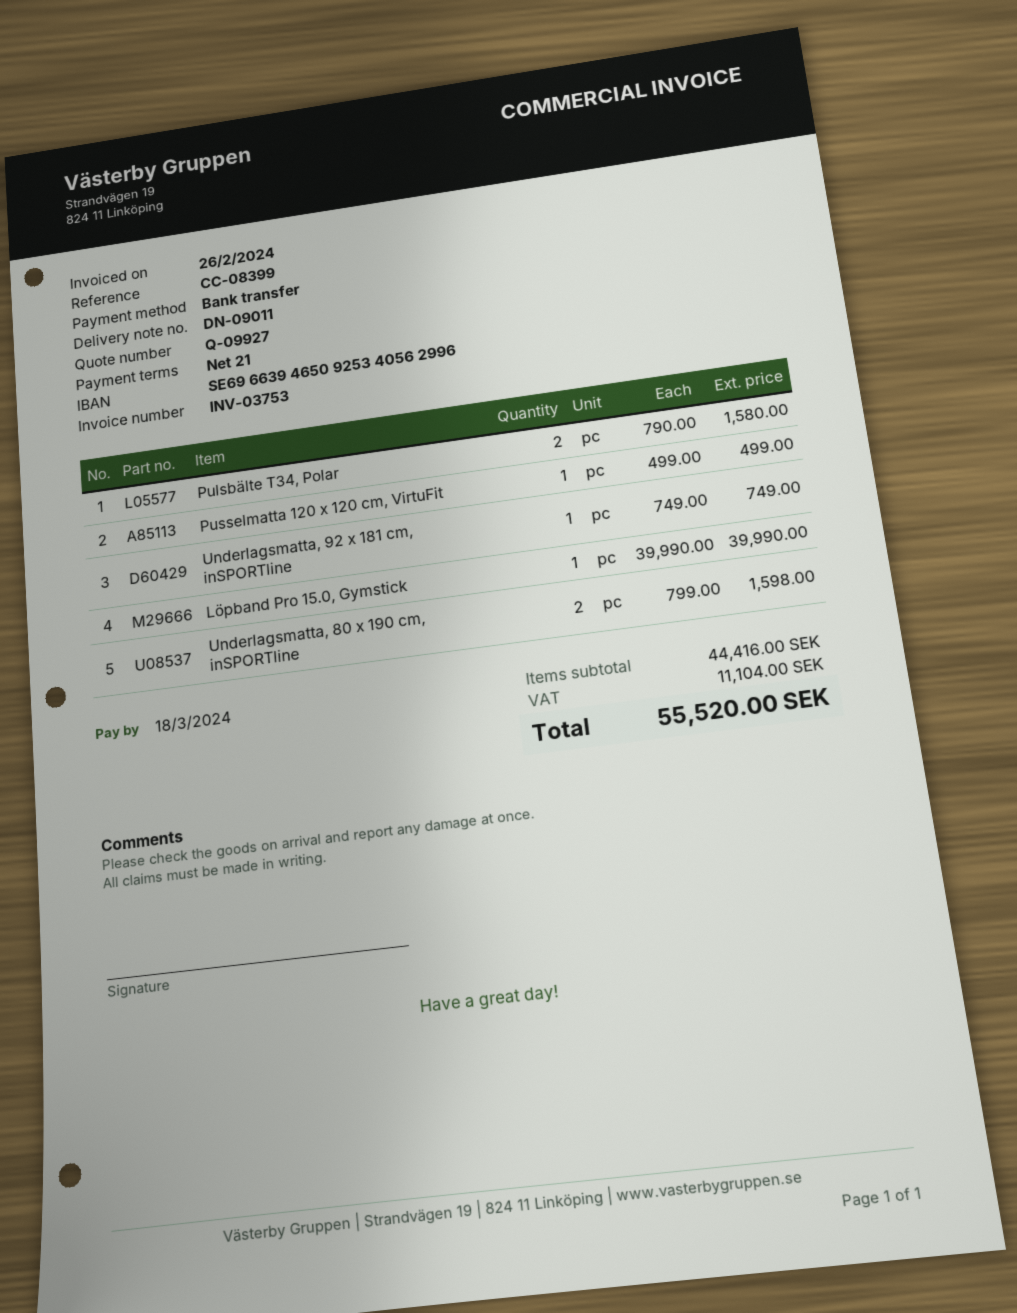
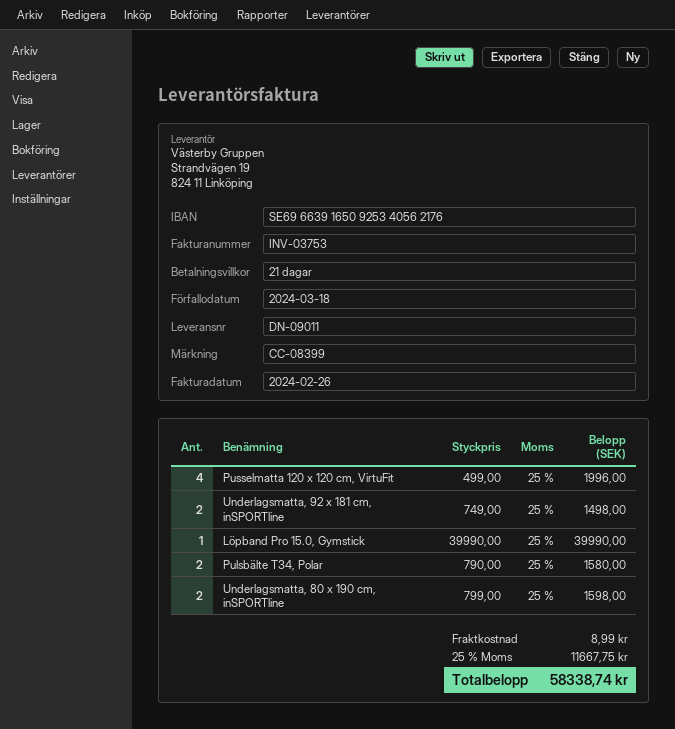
bank account: SE6966394650925340562996 -> SE6966391650925340562176
Pusselmatta 120 x 120 cm, VirtuFit: 1 x 499.00 = 499.00 -> 4 x 499.00 = 1996.00
Underlagsmatta, 92 x 181 cm, inSPORTline: 1 x 749.00 = 749.00 -> 2 x 749.00 = 1498.00
shipping: none -> 8.99
tax: 11104.00 -> 11667.75
total: 55520.00 -> 58338.74

